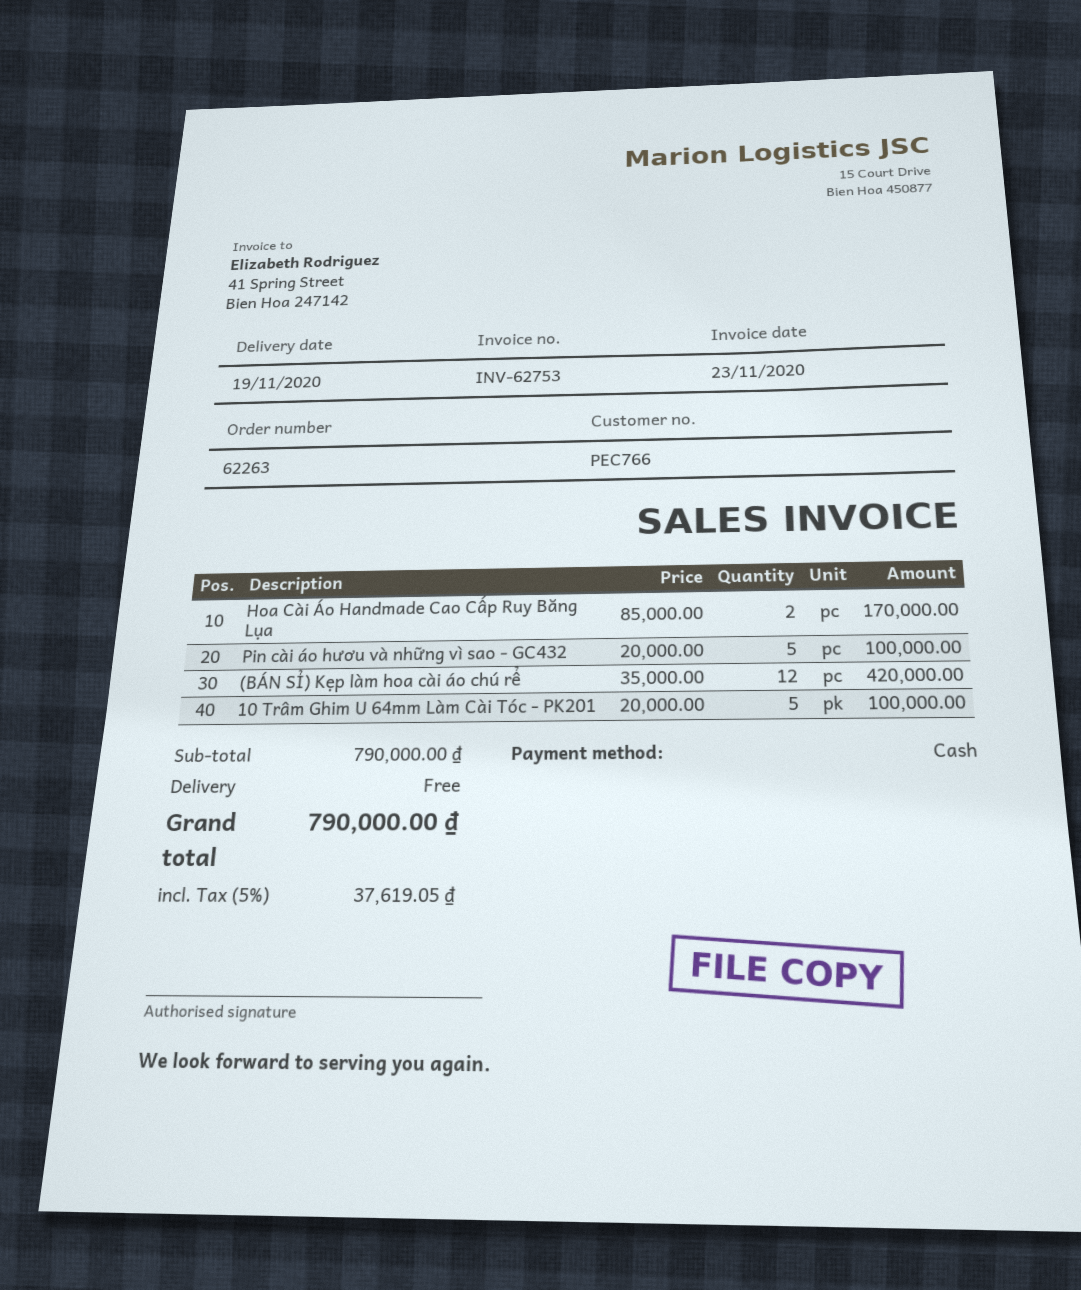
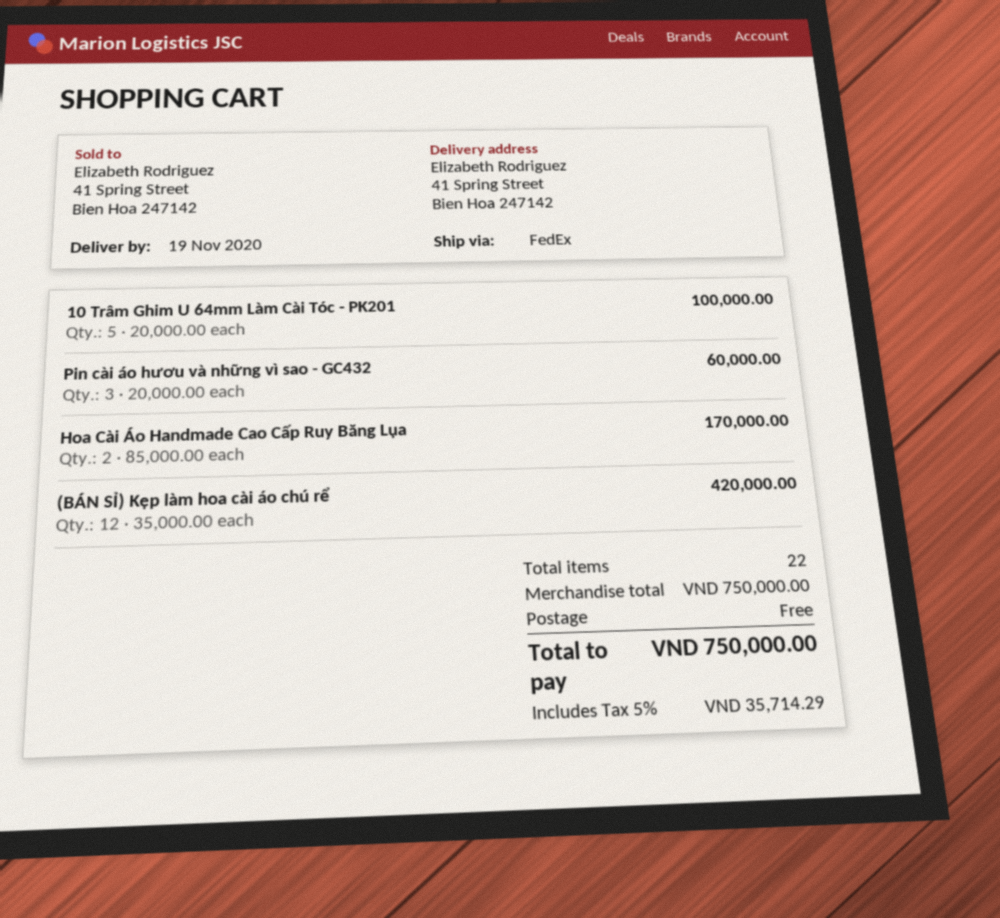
Pin cài áo hươu và những vì sao - GC432: 5 x 20000.00 = 100000.00 -> 3 x 20000.00 = 60000.00
subtotal: 790000.00 -> 750000.00
tax: 5% = 37619.05 -> 5% = 35714.29
total: 790000.00 -> 750000.00

